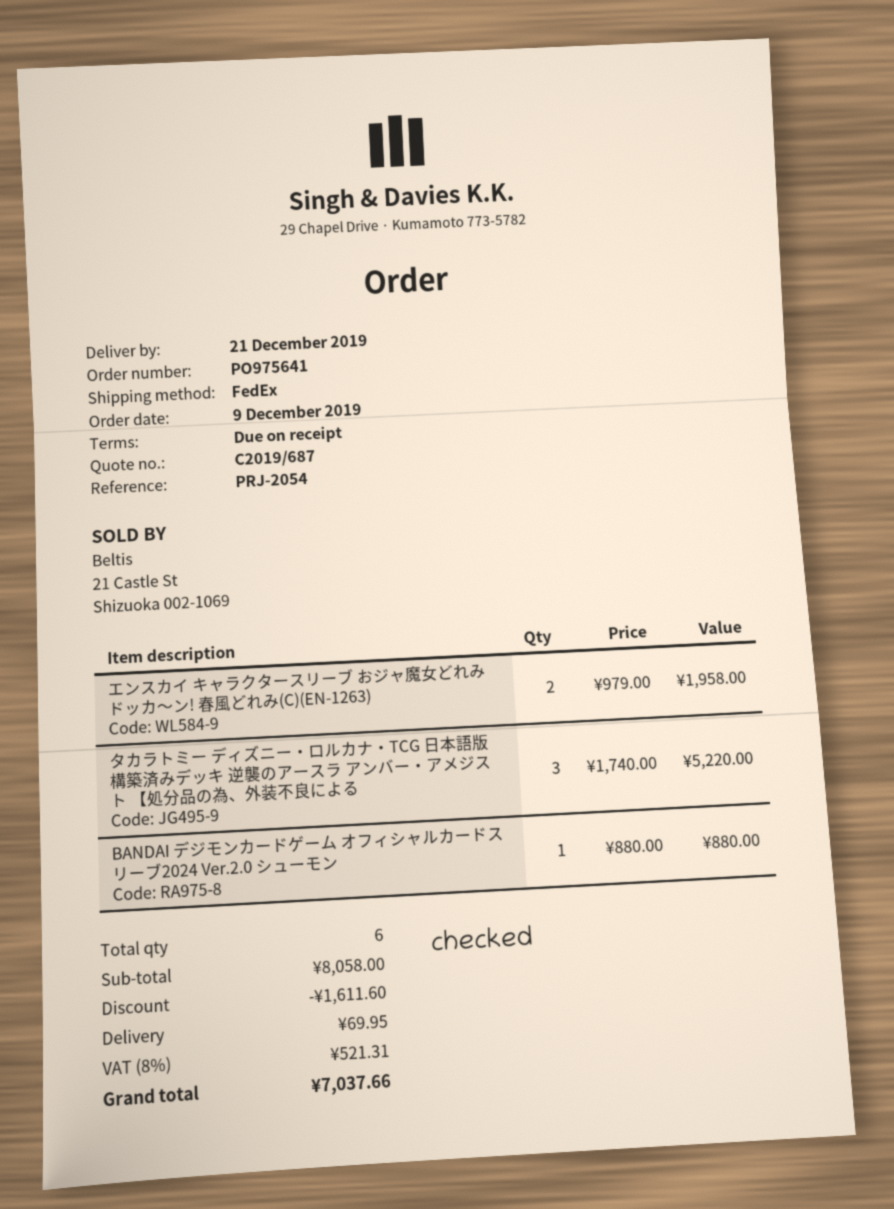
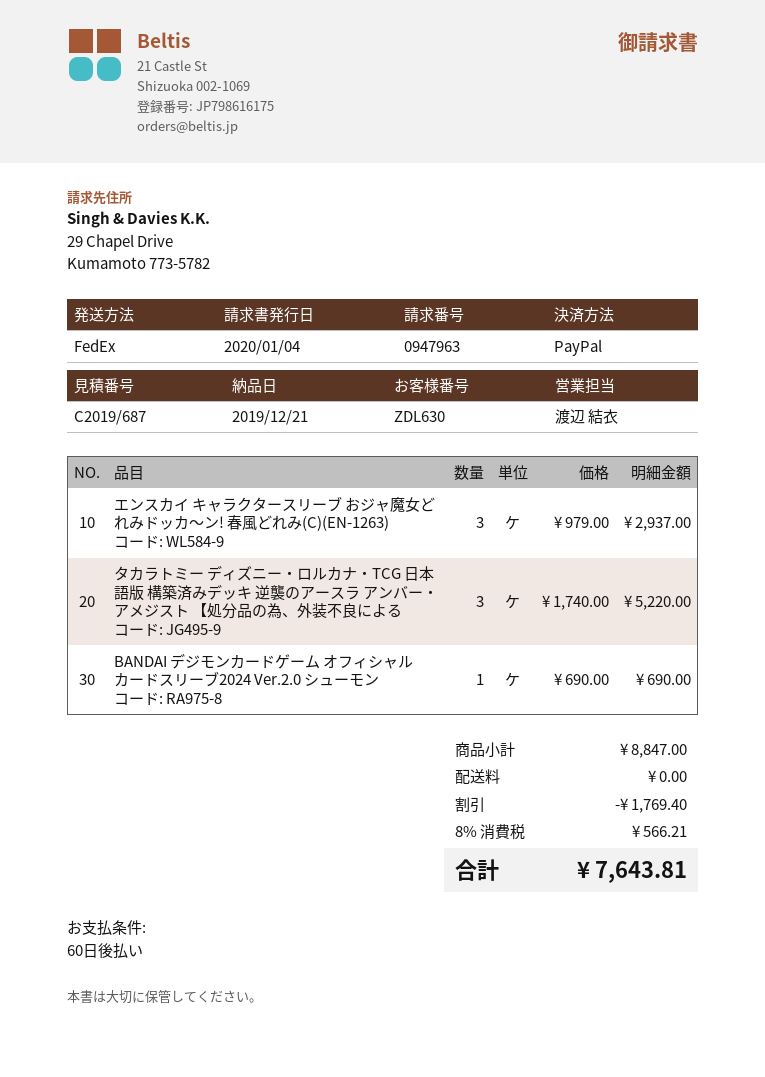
payment terms: on receipt -> 60 days
エンスカイ キャラクタースリーブ おジャ魔女どれみドッカ〜ン! 春風どれみ(C)(EN-1263): 2 x 979.00 = 1958.00 -> 3 x 979.00 = 2937.00
BANDAI デジモンカードゲーム オフィシャルカードスリーブ2024 Ver.2.0 シューモン: 1 x 880.00 = 880.00 -> 1 x 690.00 = 690.00
subtotal: 8058.00 -> 8847.00
discount: 1611.60 -> 1769.40
shipping: 69.95 -> 0.00
tax: 8% = 521.31 -> 8% = 566.21
total: 7037.66 -> 7643.81

